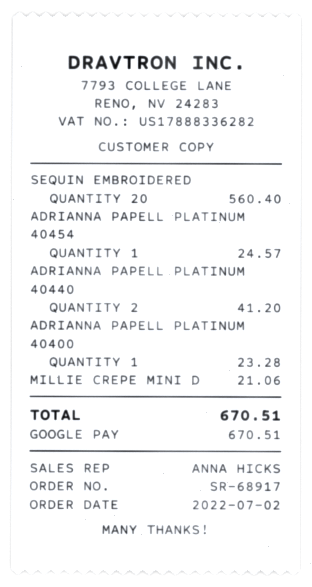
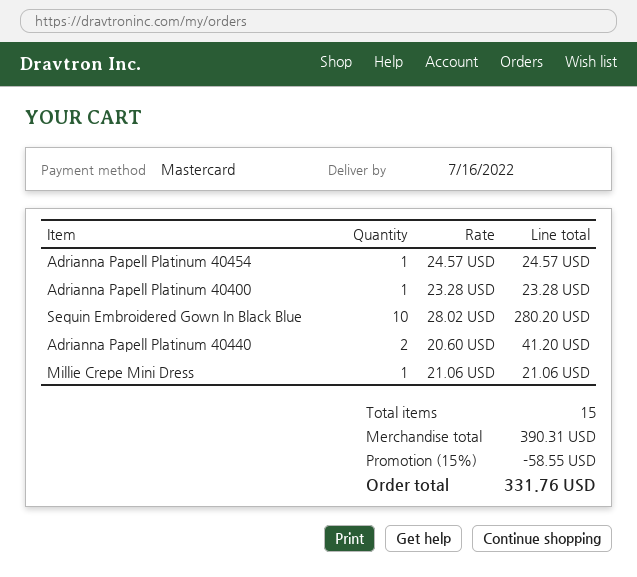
payment method: Google Pay -> Mastercard
SEQUIN EMBROIDERED: 20 for 560.40 -> 10 for 280.20
discount: none -> 15% = 58.55
total: 670.51 -> 331.76

